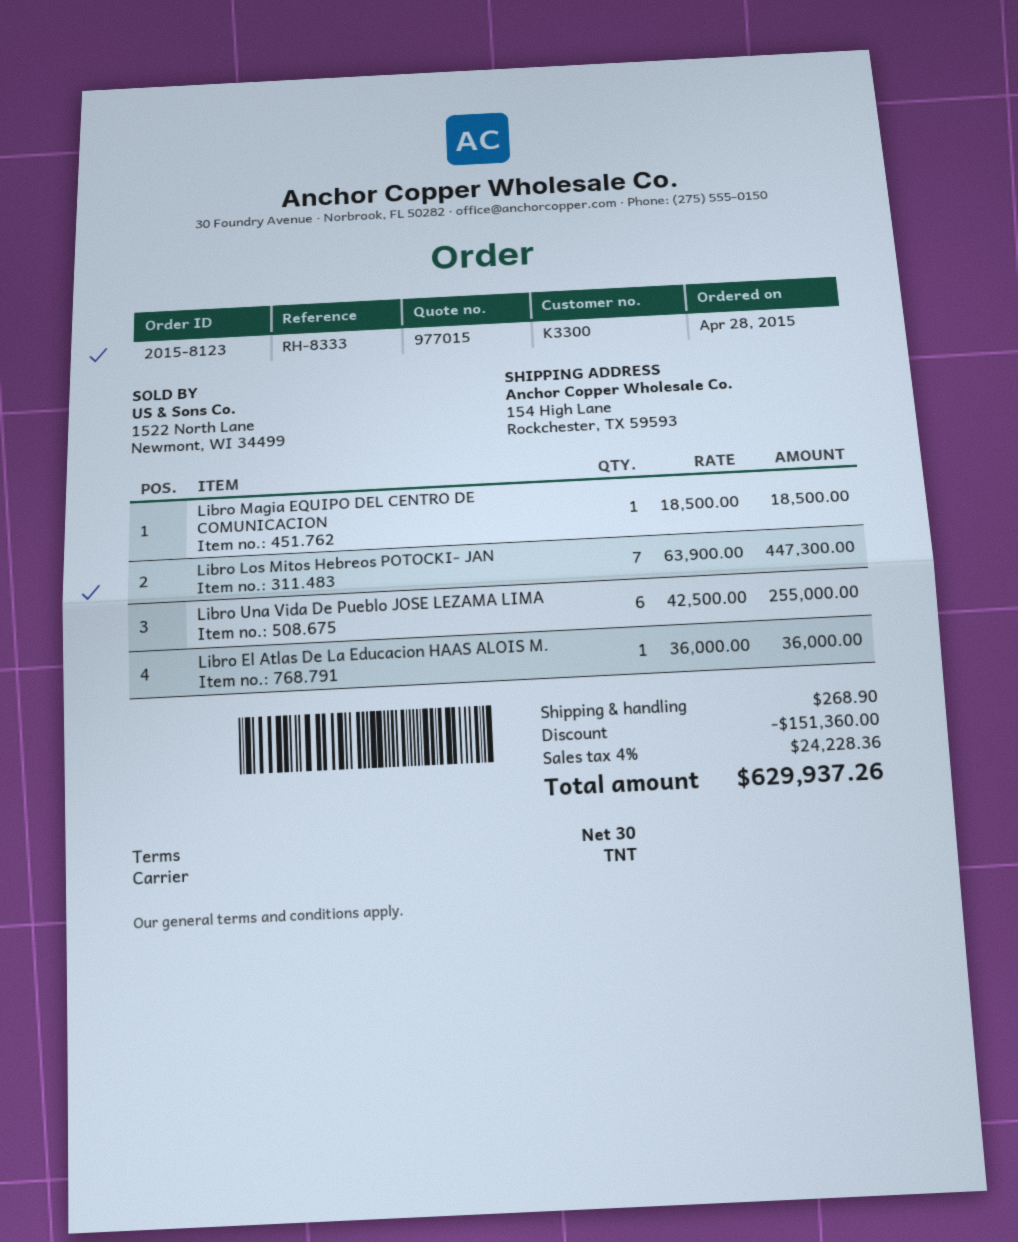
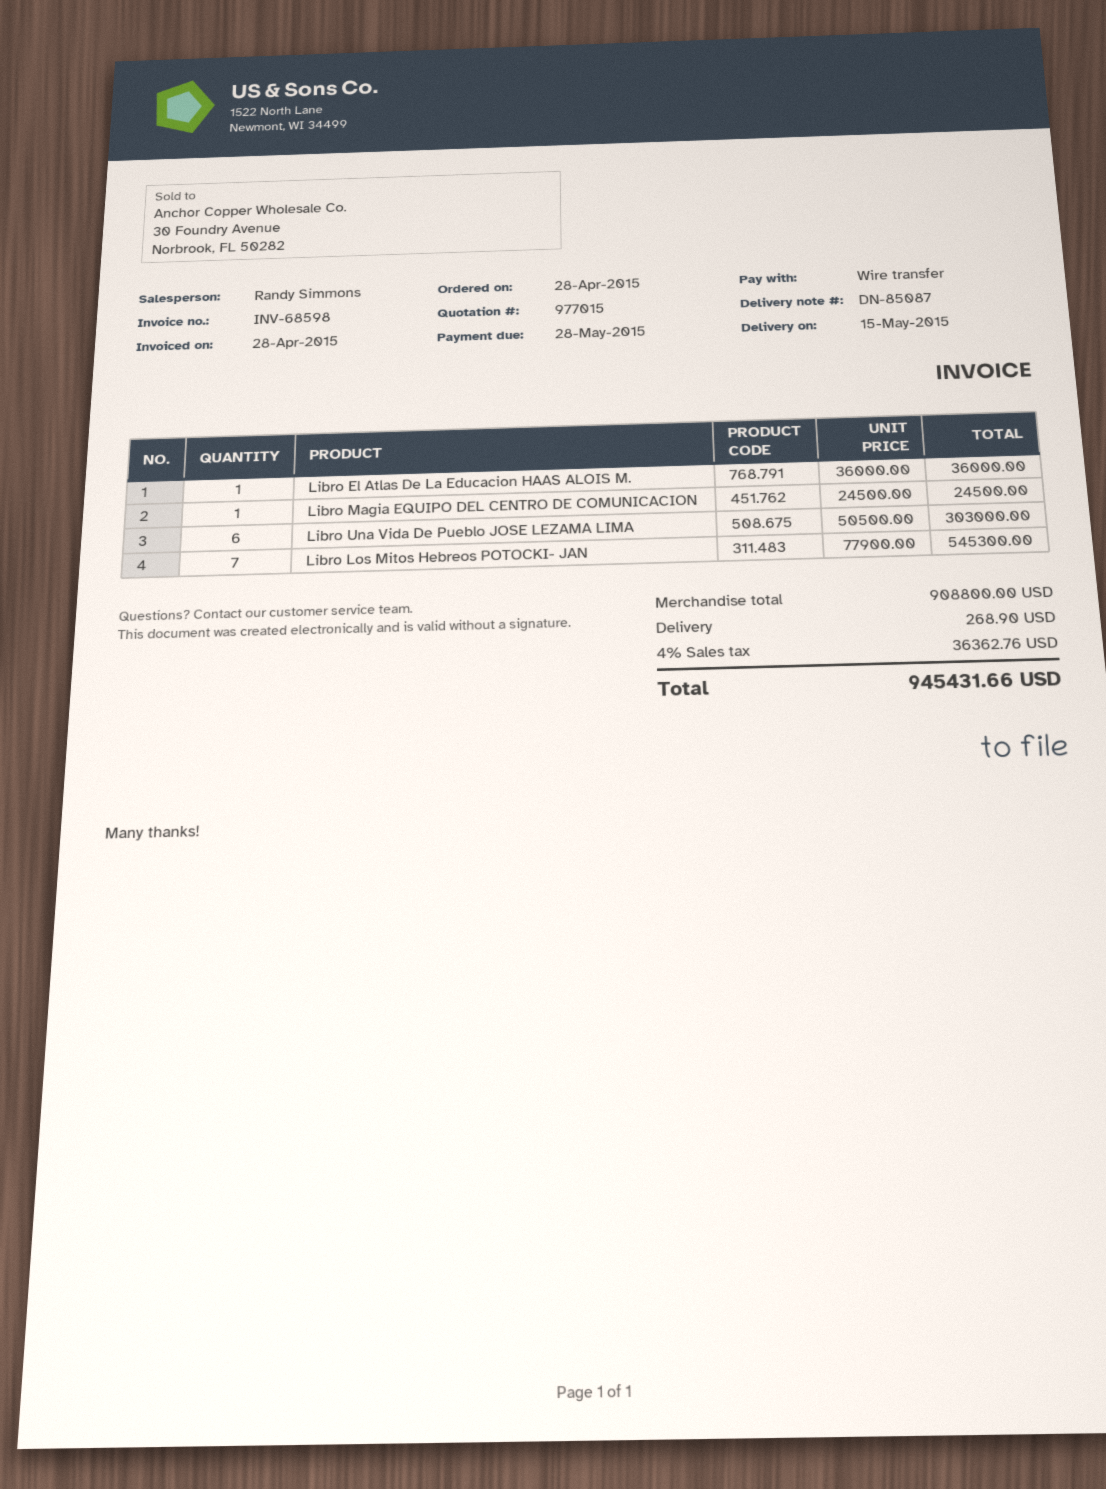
Libro Magia EQUIPO DEL CENTRO DE COMUNICACION: 1 x 18500.00 = 18500.00 -> 1 x 24500.00 = 24500.00
Libro Los Mitos Hebreos POTOCKI- JAN: 7 x 63900.00 = 447300.00 -> 7 x 77900.00 = 545300.00
Libro Una Vida De Pueblo JOSE LEZAMA LIMA: 6 x 42500.00 = 255000.00 -> 6 x 50500.00 = 303000.00
discount: 151360.00 -> none
tax: 4% = 24228.36 -> 4% = 36362.76
total: 629937.26 -> 945431.66

